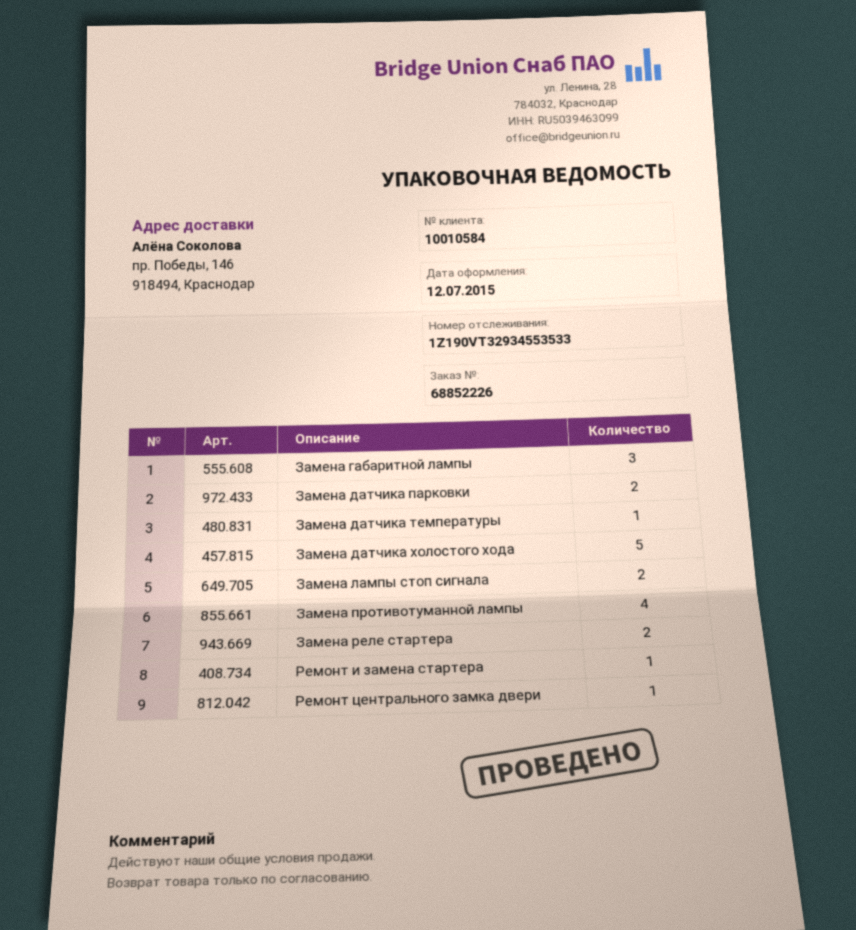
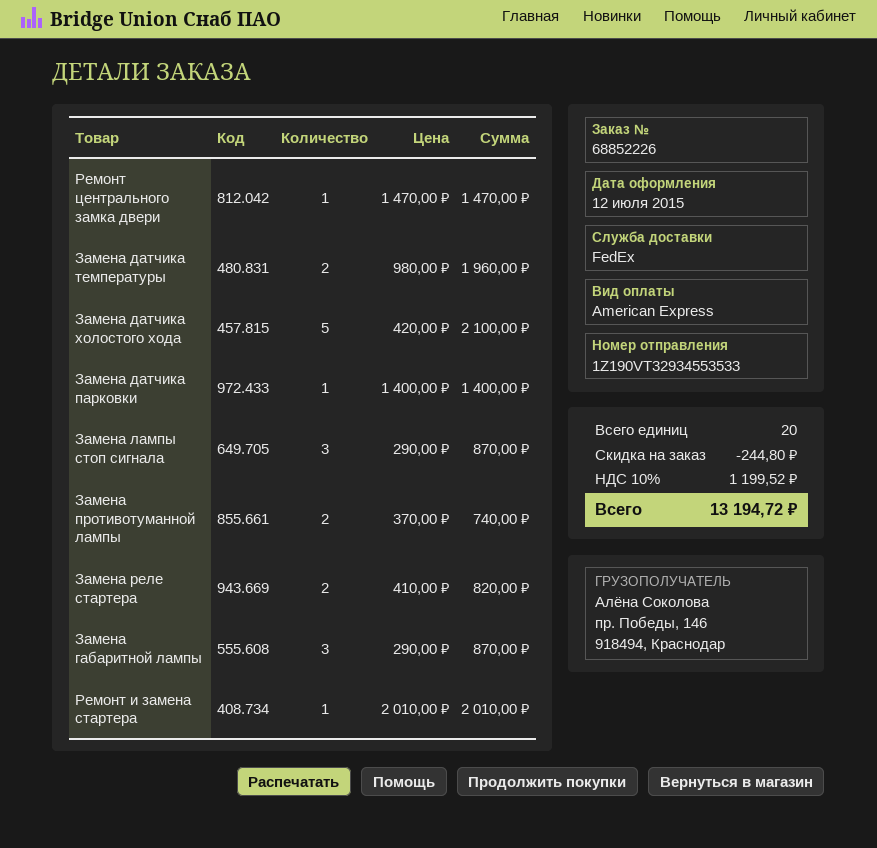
Замена датчика парковки: 2 -> 1
Замена датчика температуры: 1 -> 2
Замена лампы стоп сигнала: 2 -> 3
Замена противотуманной лампы: 4 -> 2

